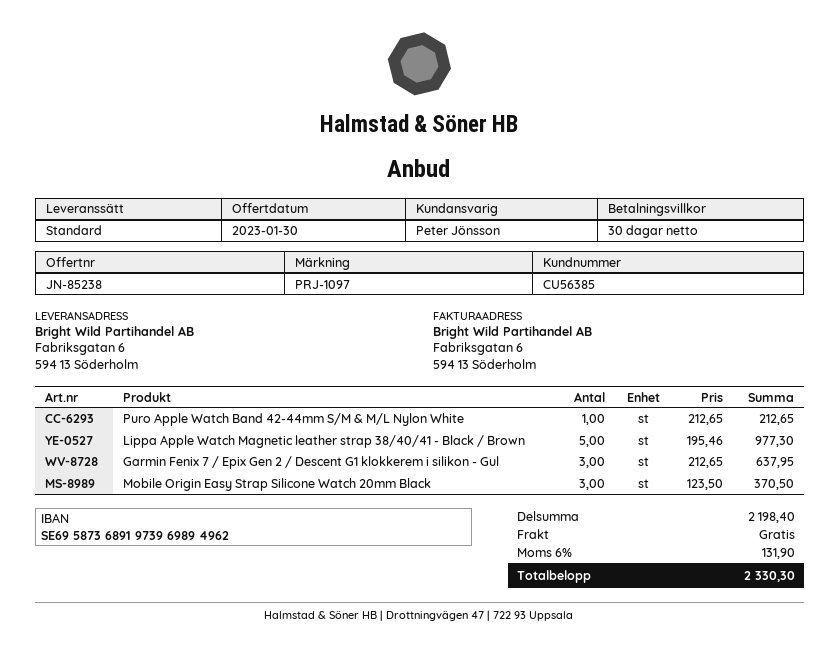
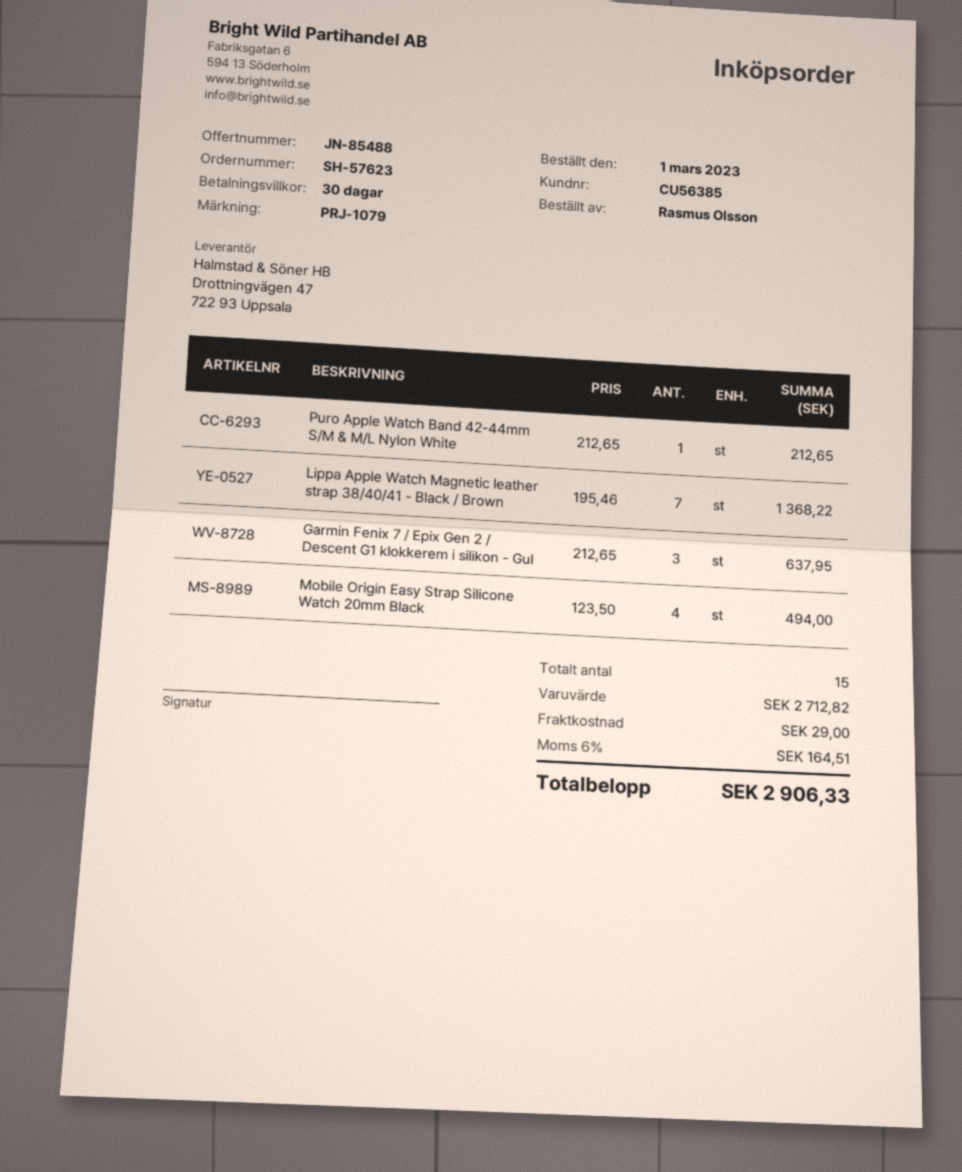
quote number: JN-85238 -> JN-85488
reference: PRJ-1097 -> PRJ-1079
Lippa Apple Watch Magnetic leather strap 38/40/41 - Black / Brown: 5 x 195.46 = 977.30 -> 7 x 195.46 = 1368.22
Mobile Origin Easy Strap Silicone Watch 20mm Black: 3 x 123.50 = 370.50 -> 4 x 123.50 = 494.00
subtotal: 2198.40 -> 2712.82
shipping: 0.00 -> 29.00
tax: 6% = 131.90 -> 6% = 164.51
total: 2330.30 -> 2906.33

